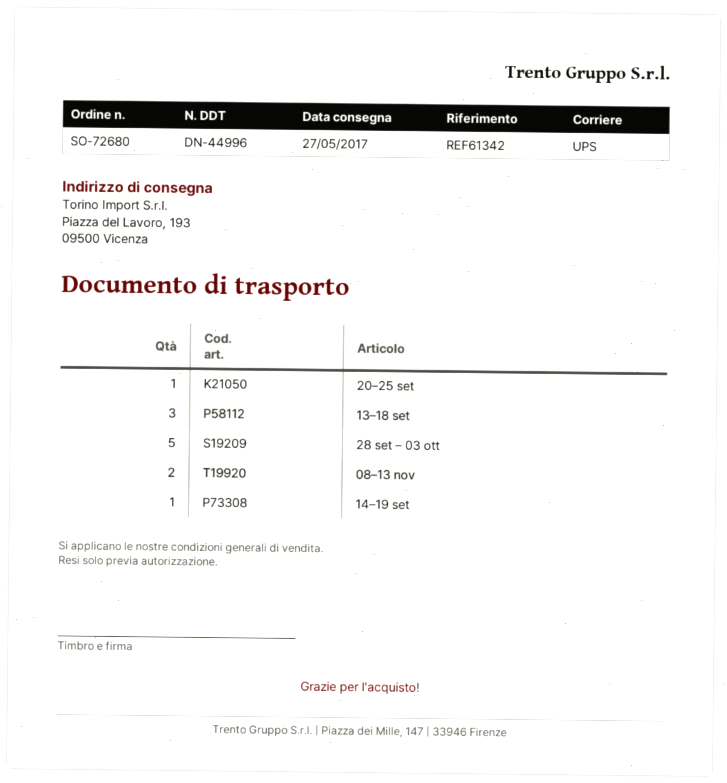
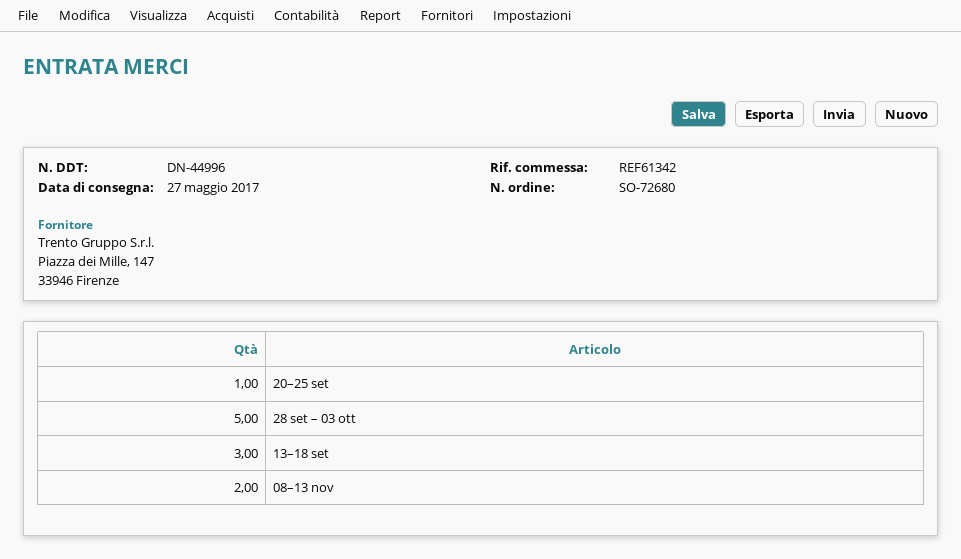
14–19 set: 1 -> none

